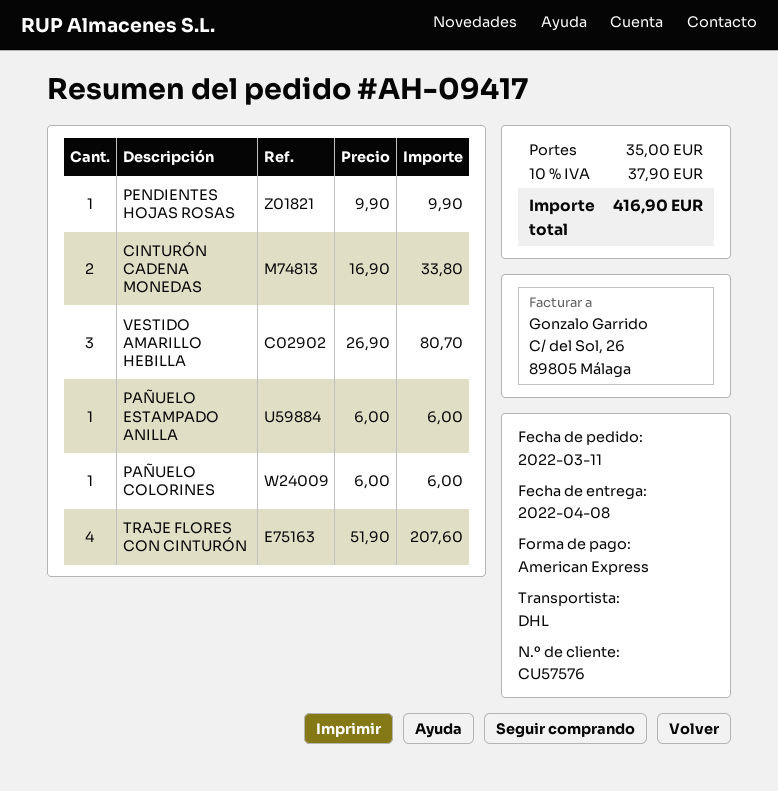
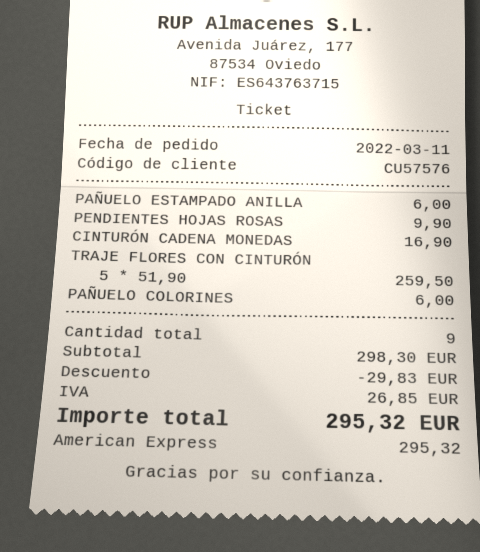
CINTURÓN CADENA MONEDAS: 2 x 16.90 = 33.80 -> 1 x 16.90 = 16.90
VESTIDO AMARILLO HEBILLA: 3 x 26.90 = 80.70 -> none
TRAJE FLORES CON CINTURÓN: 4 x 51.90 = 207.60 -> 5 x 51.90 = 259.50
discount: none -> 29.83
shipping: 35.00 -> none
tax: 37.90 -> 26.85
total: 416.90 -> 295.32

